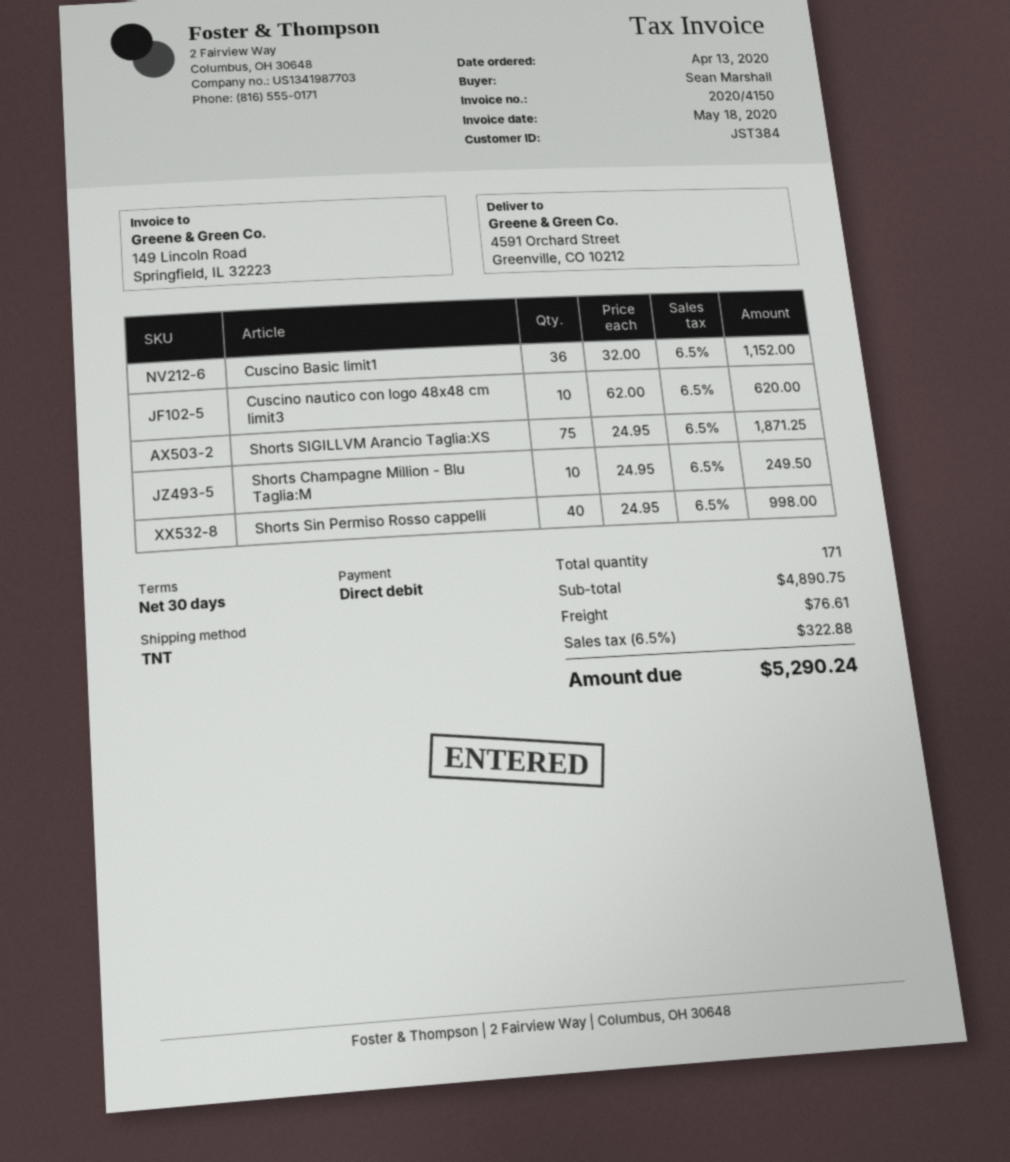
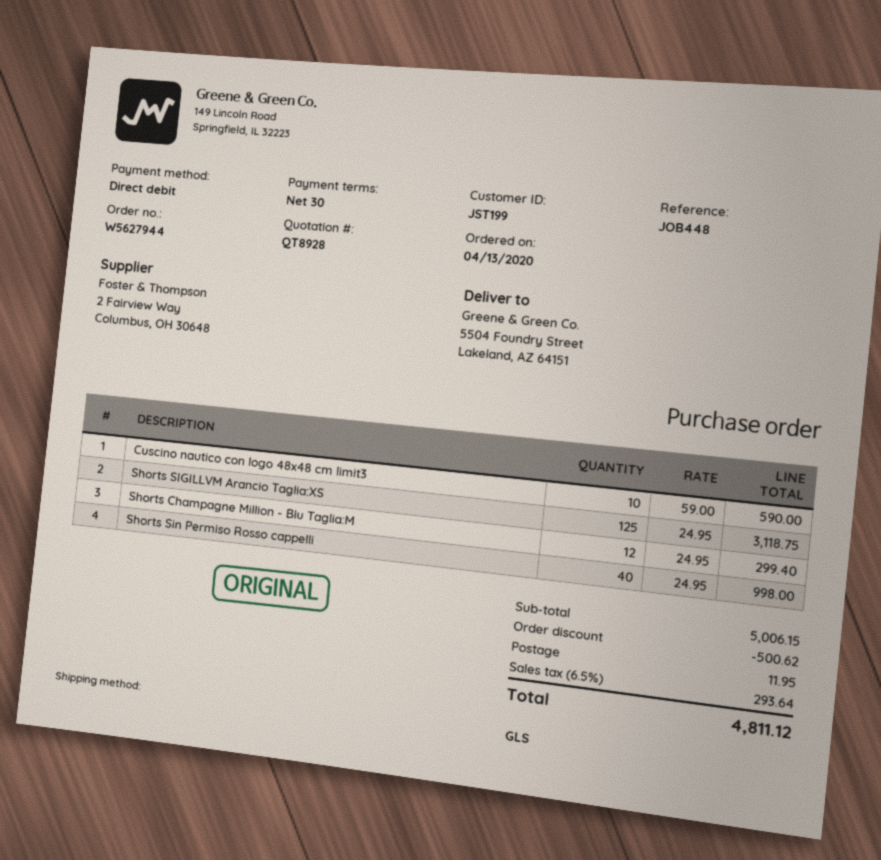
customer number: JST384 -> JST199
shipping method: TNT -> GLS
ship to: 4591 Orchard Street, Greenville, CO 10212 -> 5504 Foundry Street, Lakeland, AZ 64151
Cuscino Basic limit1: 36 x 32.00 = 1152.00 -> none
Cuscino nautico con logo 48x48 cm limit3: 10 x 62.00 = 620.00 -> 10 x 59.00 = 590.00
Shorts SIGILLVM Arancio Taglia:XS: 75 x 24.95 = 1871.25 -> 125 x 24.95 = 3118.75
Shorts Champagne Million - Blu Taglia:M: 10 x 24.95 = 249.50 -> 12 x 24.95 = 299.40
subtotal: 4890.75 -> 5006.15
discount: none -> 500.62
shipping: 76.61 -> 11.95
tax: 6.5% = 322.88 -> 6.5% = 293.64
total: 5290.24 -> 4811.12

